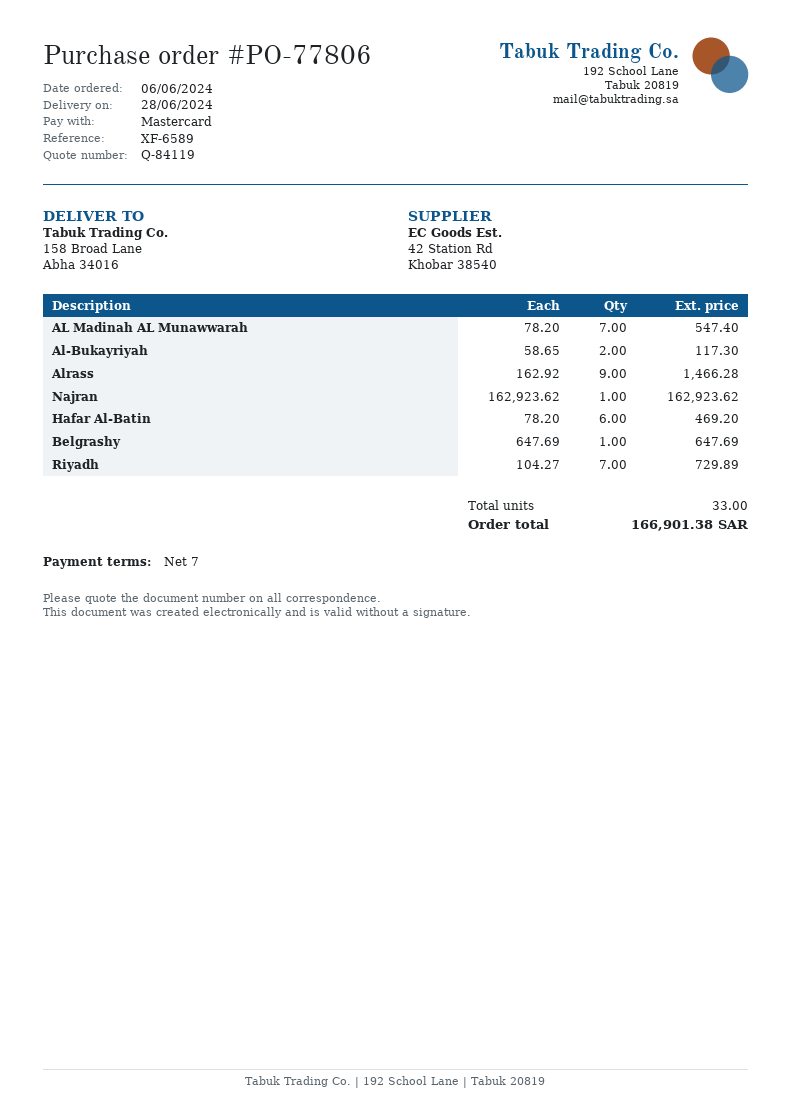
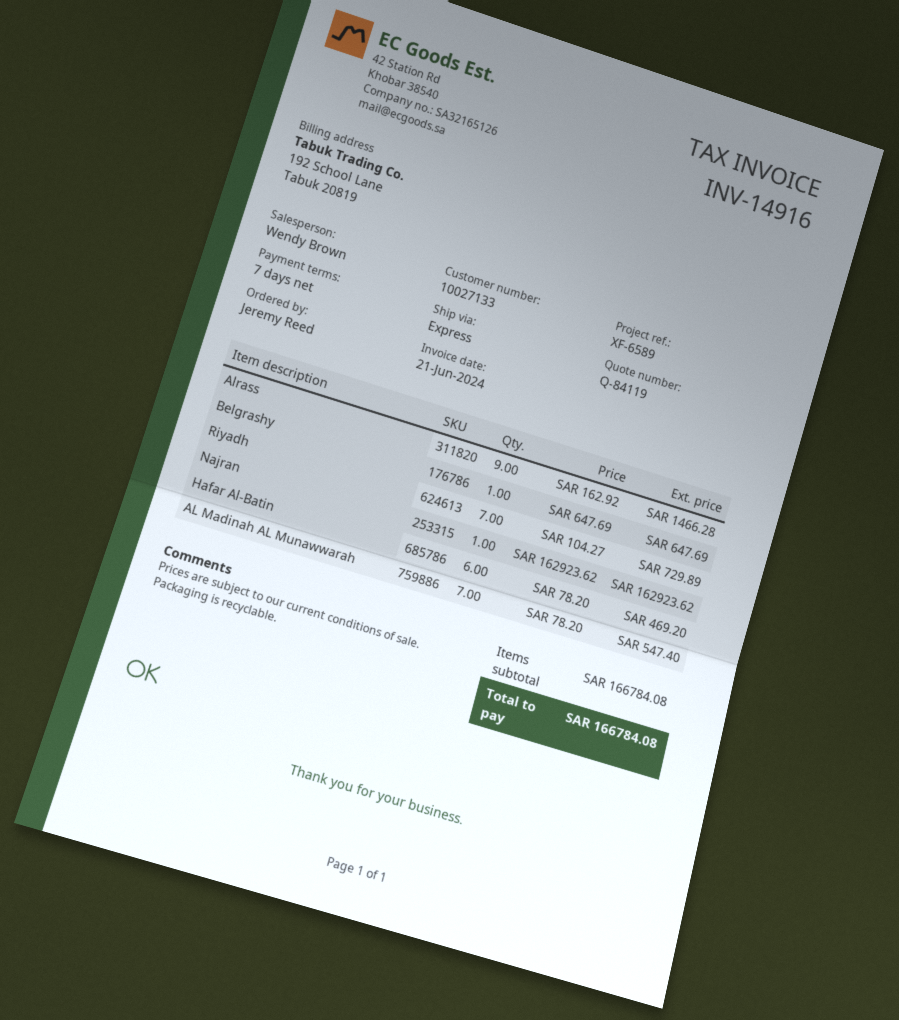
Al-Bukayriyah: 2 x 58.65 = 117.30 -> none
total: 166901.38 -> 166784.08

